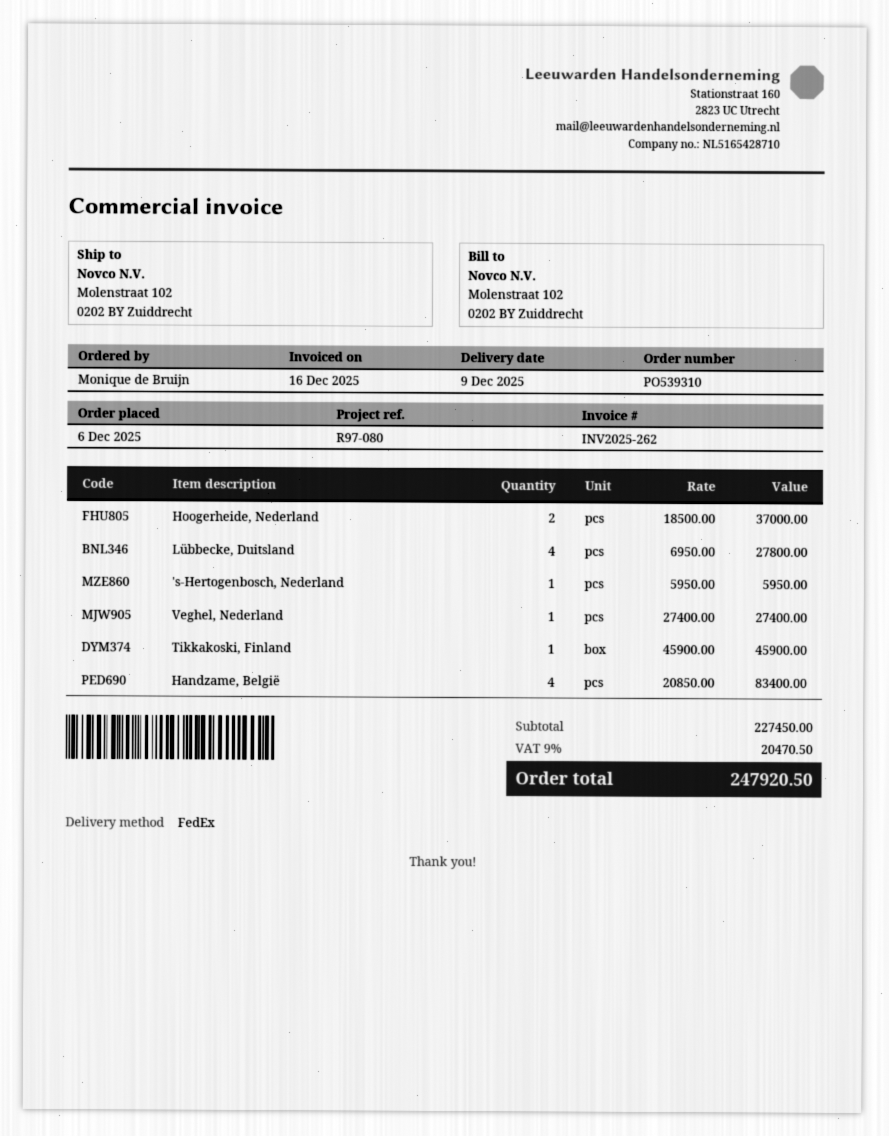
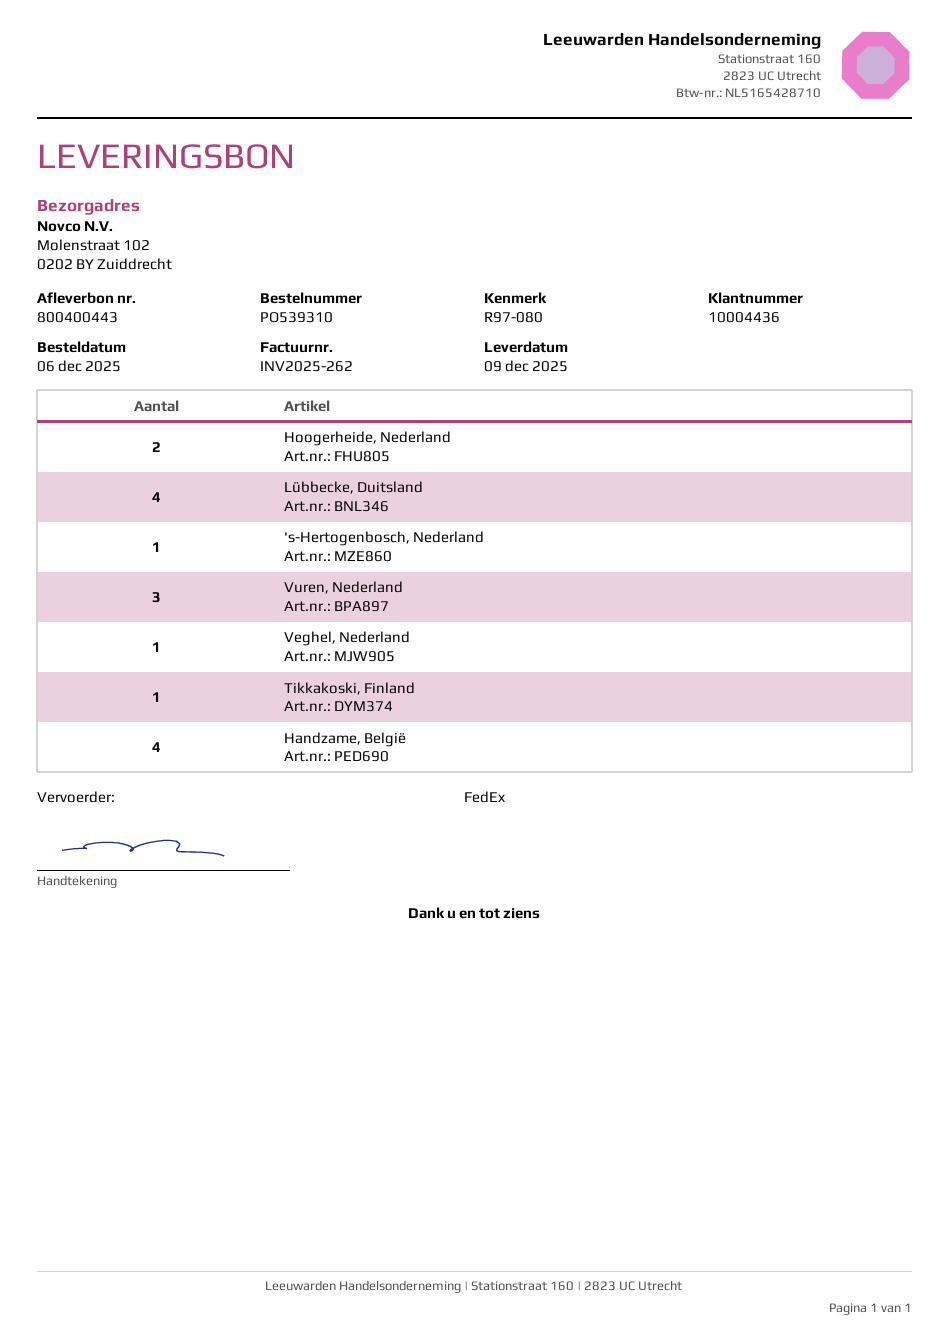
Vuren, Nederland: none -> 3

